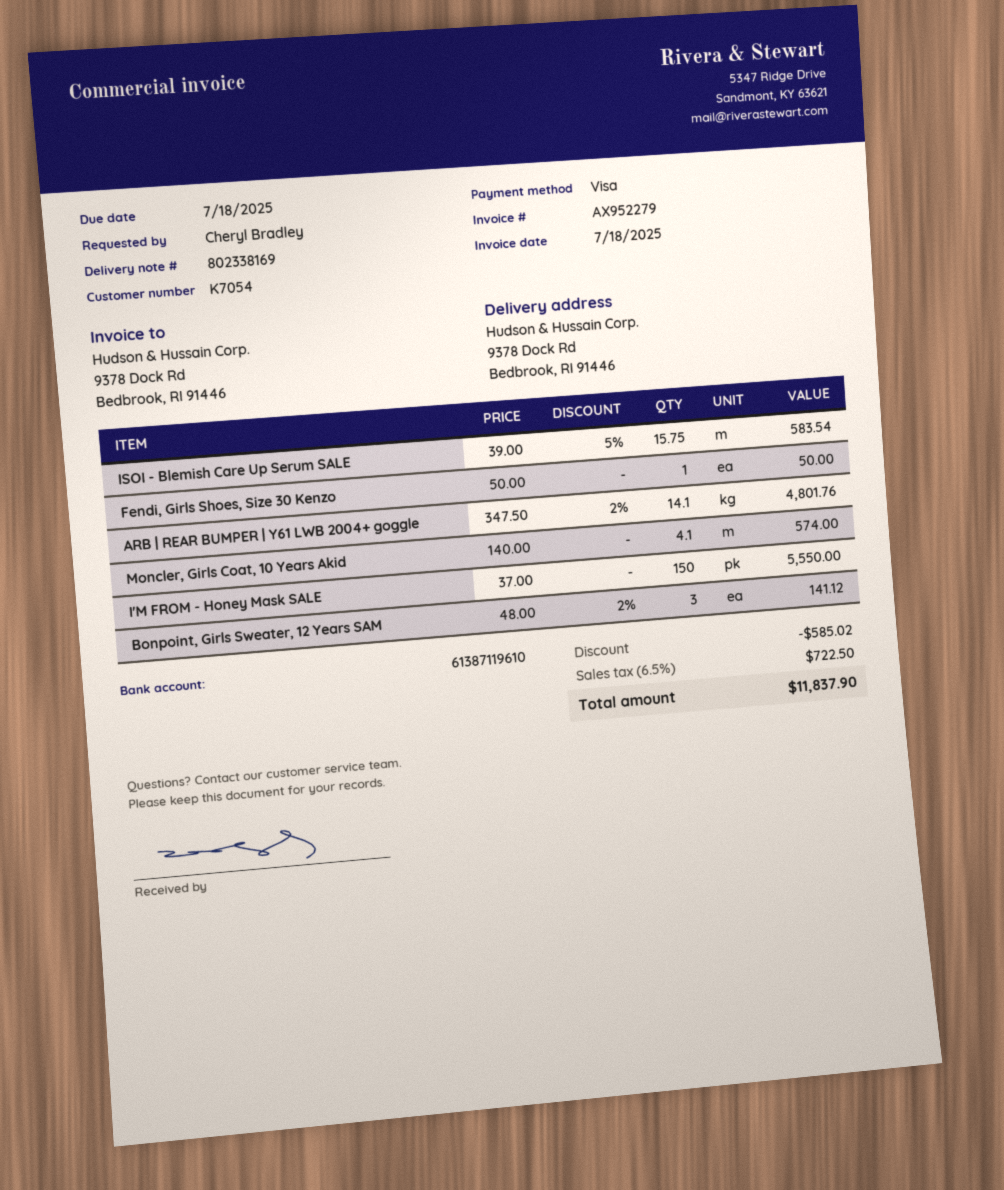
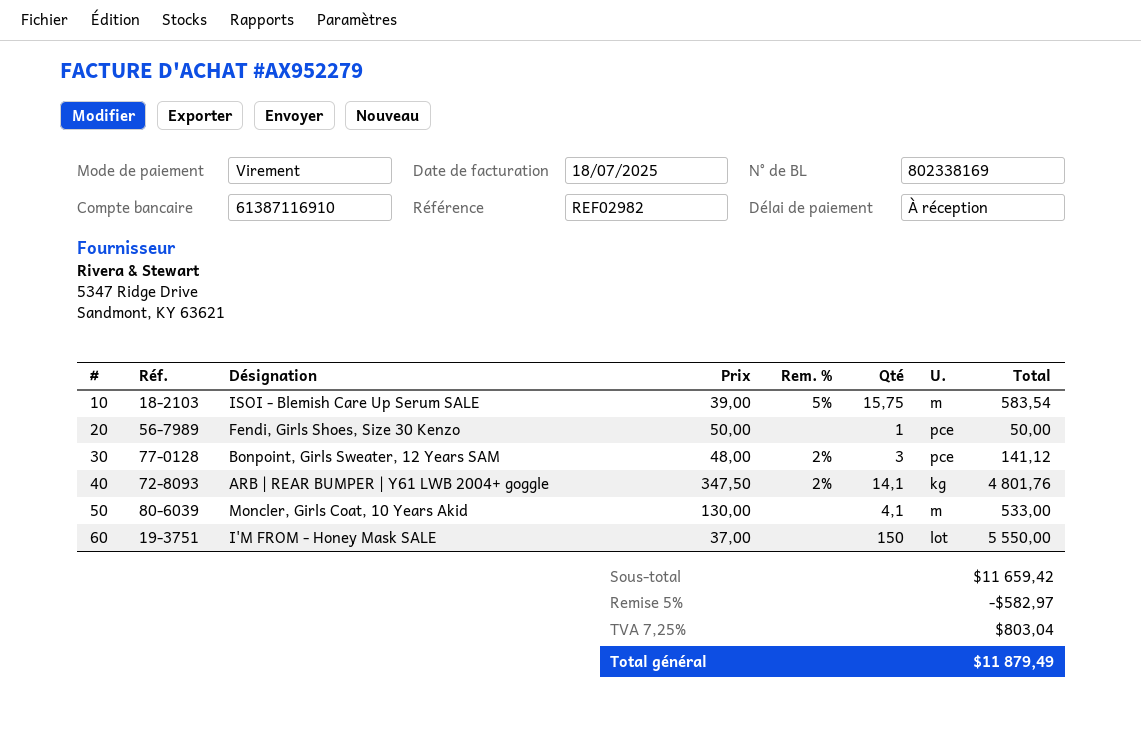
payment method: Visa -> bank transfer
bank account: 61387119610 -> 61387116910
Moncler, Girls Coat, 10 Years Akid: 4.1 x 140.00 = 574.00 -> 4.1 x 130.00 = 533.00
discount: 585.02 -> 582.97
tax: 6.5% = 722.50 -> 7.25% = 803.04
total: 11837.90 -> 11879.49

